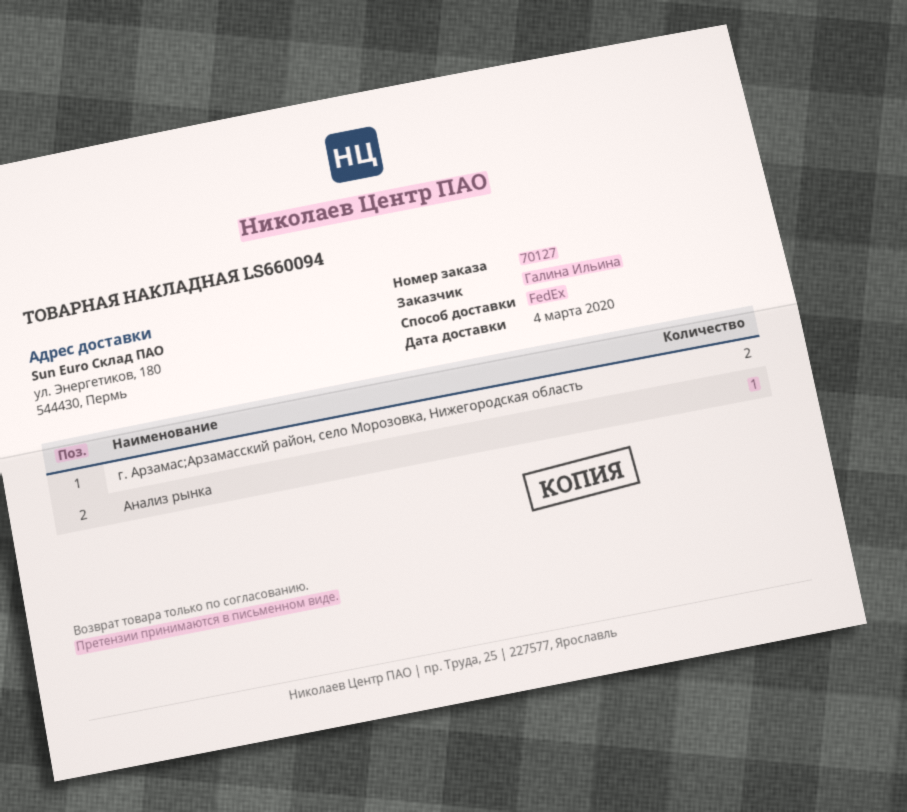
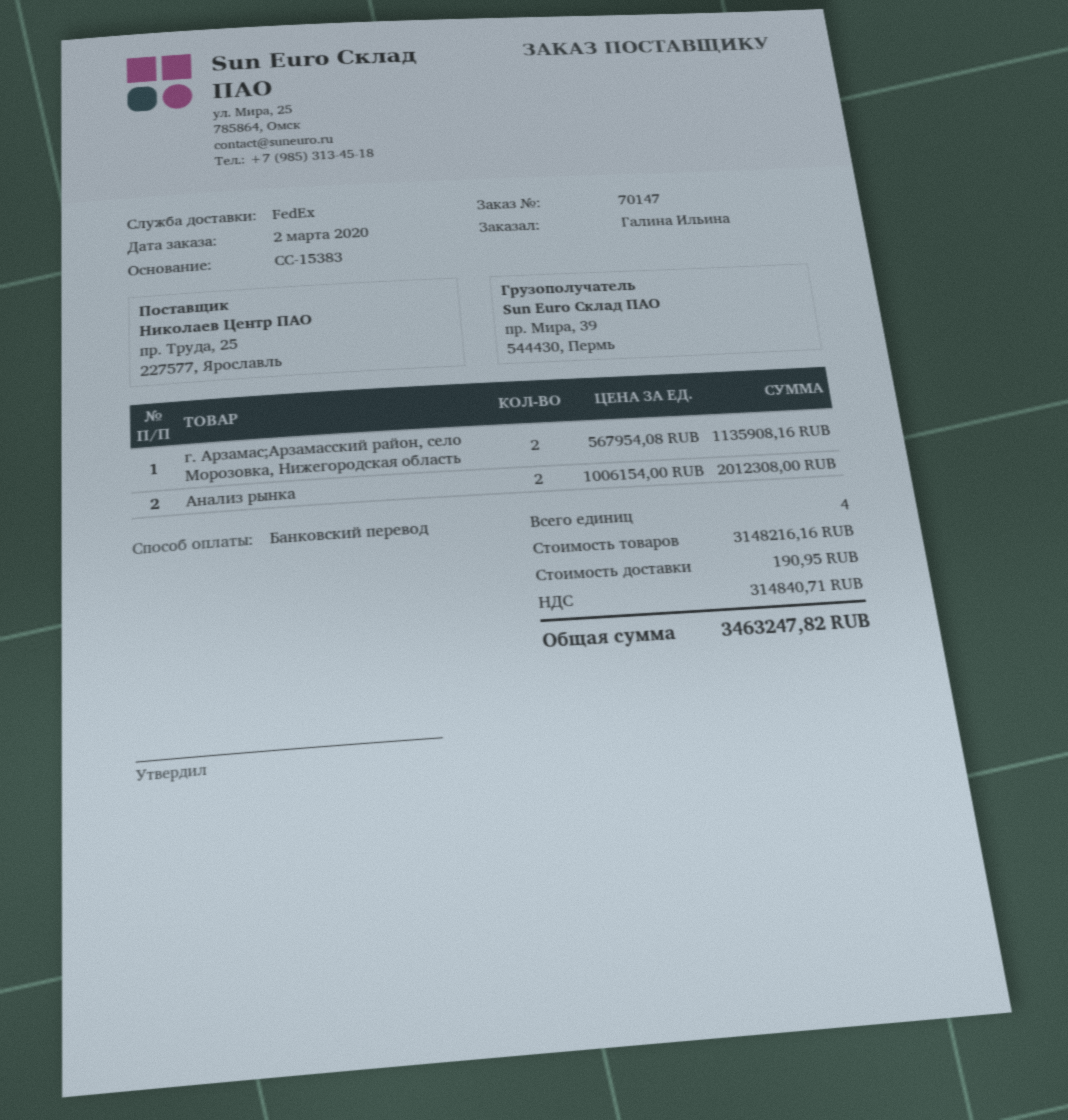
order number: 70127 -> 70147
ship to: ул. Энергетиков, 180, 544430, Пермь -> пр. Мира, 39, 544430, Пермь
Анализ рынка: 1 -> 2

